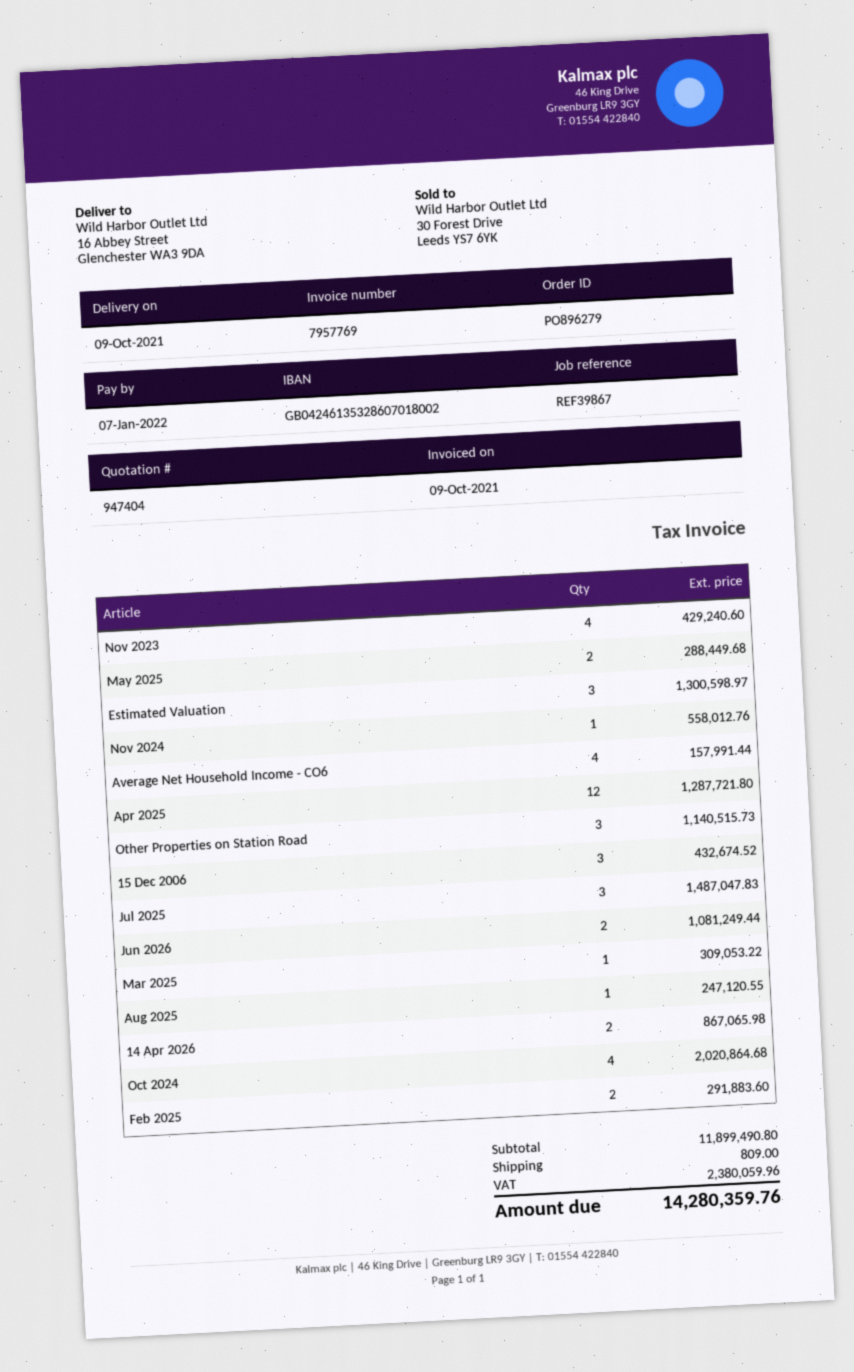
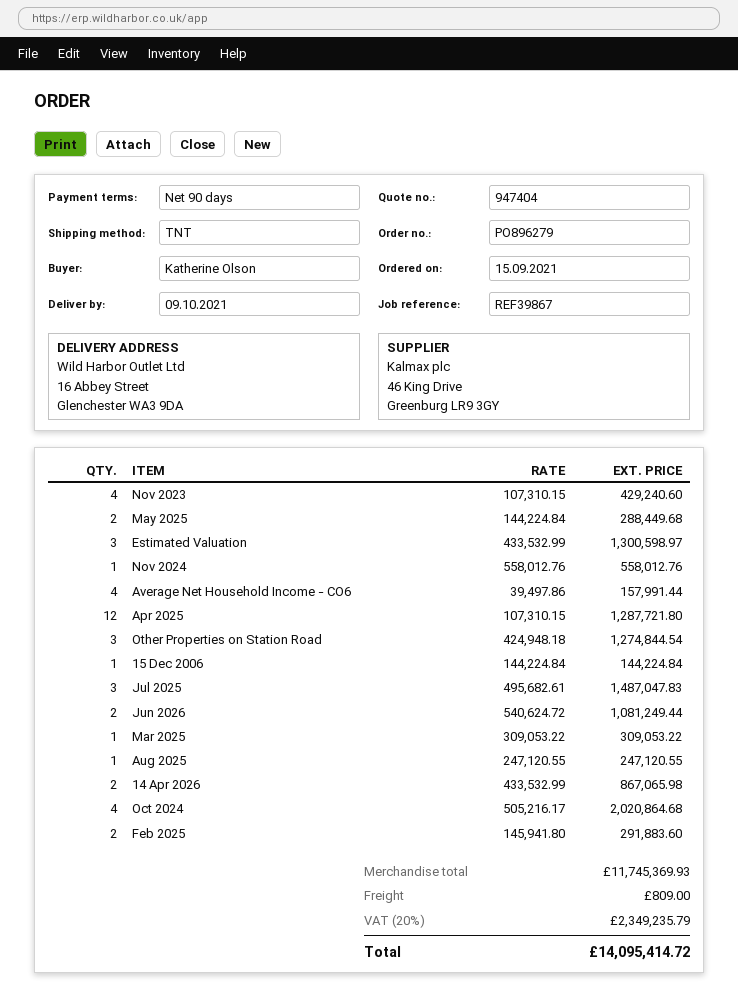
Other Properties on Station Road: 3 for 1140515.73 -> 3 for 1274844.54
15 Dec 2006: 3 for 432674.52 -> 1 for 144224.84
subtotal: 11899490.80 -> 11745369.93
tax: 2380059.96 -> 2349235.79
total: 14280359.76 -> 14095414.72

